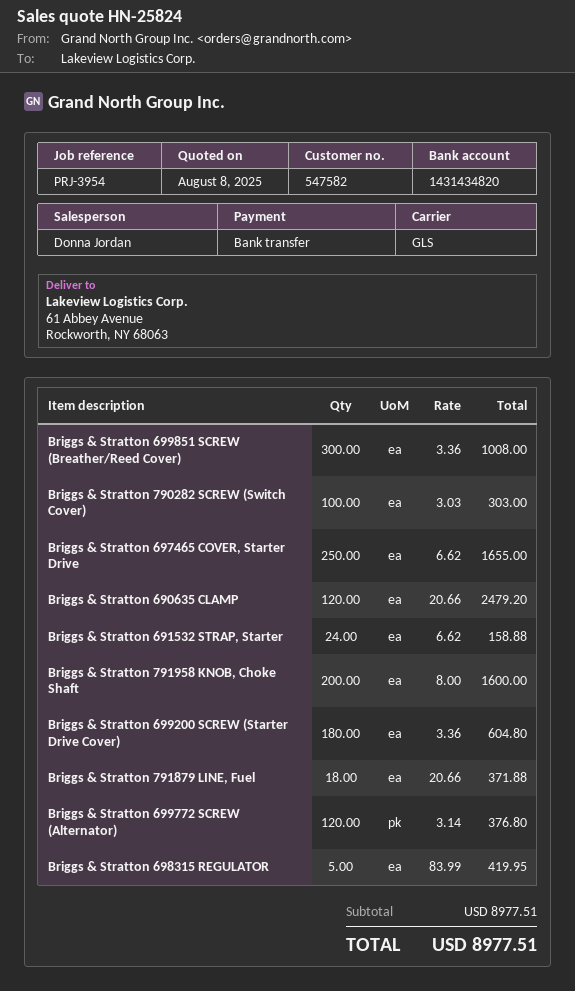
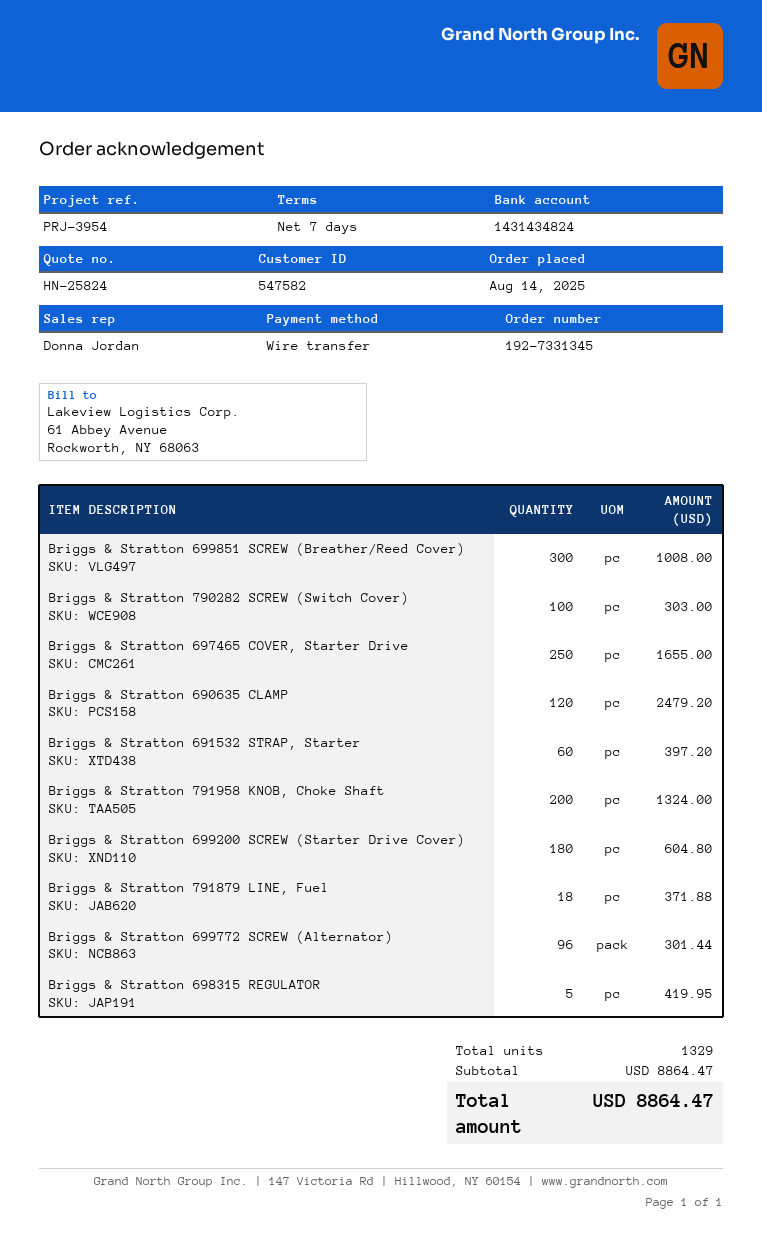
bank account: 1431434820 -> 1431434824
Briggs & Stratton 691532 STRAP, Starter: 24 for 158.88 -> 60 for 397.20
Briggs & Stratton 791958 KNOB, Choke Shaft: 200 for 1600.00 -> 200 for 1324.00
Briggs & Stratton 699772 SCREW (Alternator): 120 for 376.80 -> 96 for 301.44
subtotal: 8977.51 -> 8864.47
total: 8977.51 -> 8864.47

